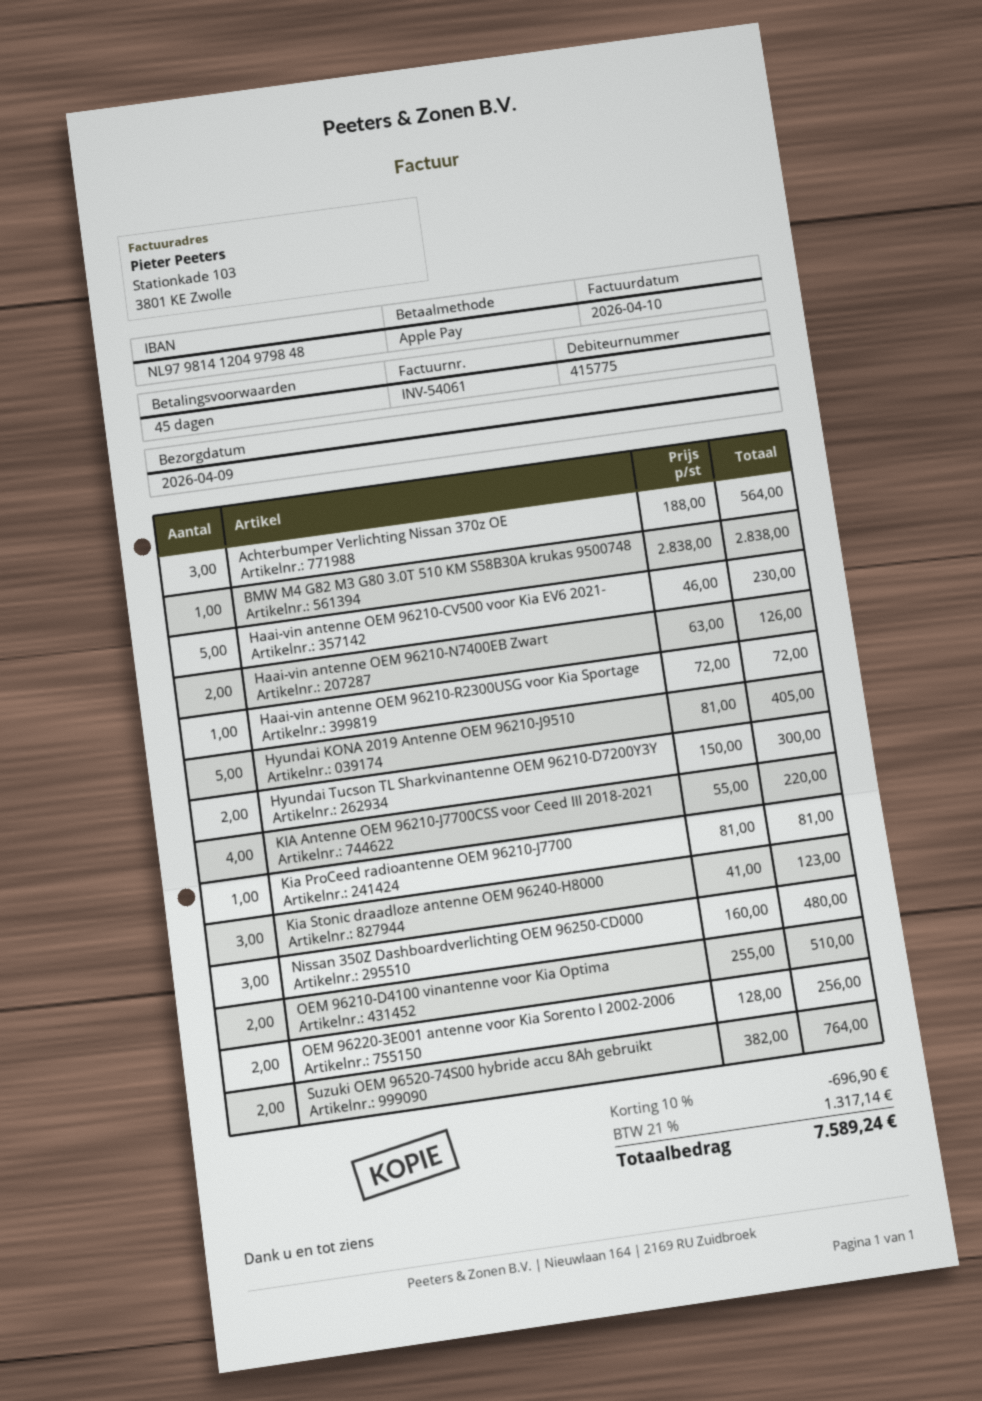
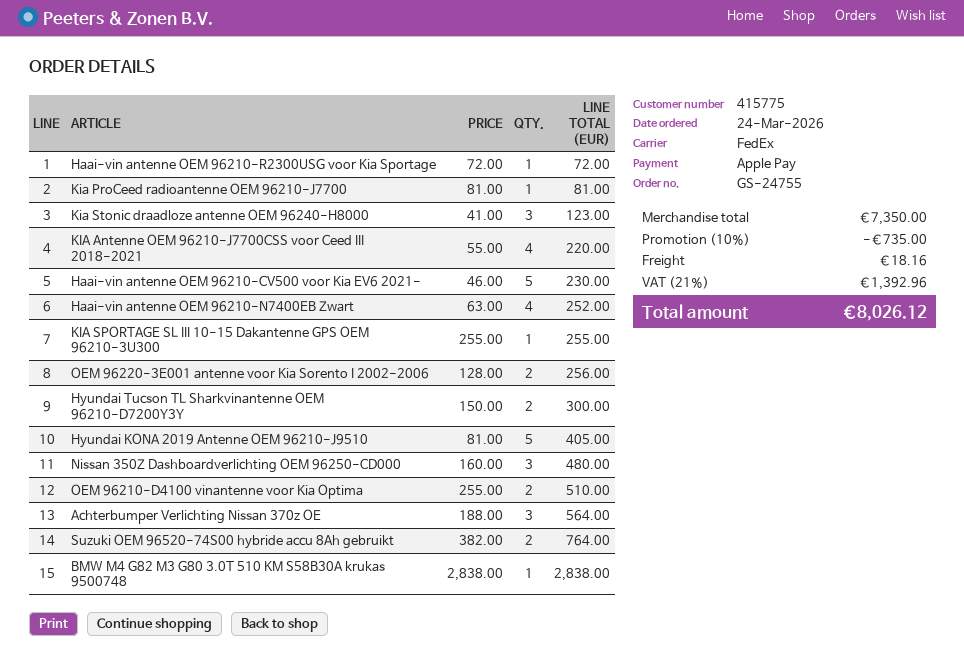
Haai-vin antenne OEM 96210-N7400EB Zwart: 2 x 63.00 = 126.00 -> 4 x 63.00 = 252.00
KIA SPORTAGE SL III 10-15 Dakantenne GPS OEM 96210-3U300: none -> 1 x 255.00 = 255.00
discount: 10% = 696.90 -> 10% = 735.00
shipping: none -> 18.16
tax: 21% = 1317.14 -> 21% = 1392.96
total: 7589.24 -> 8026.12

